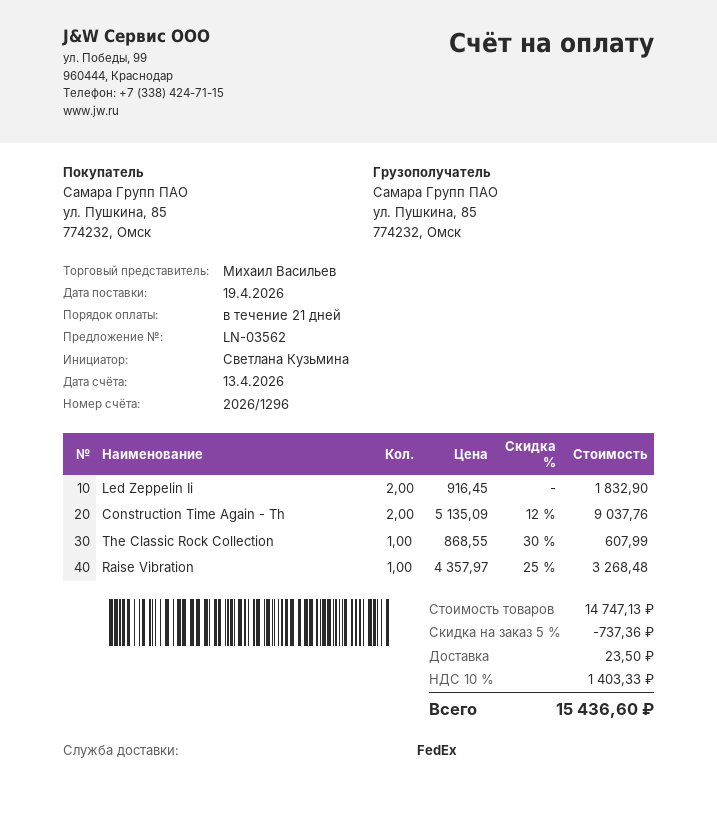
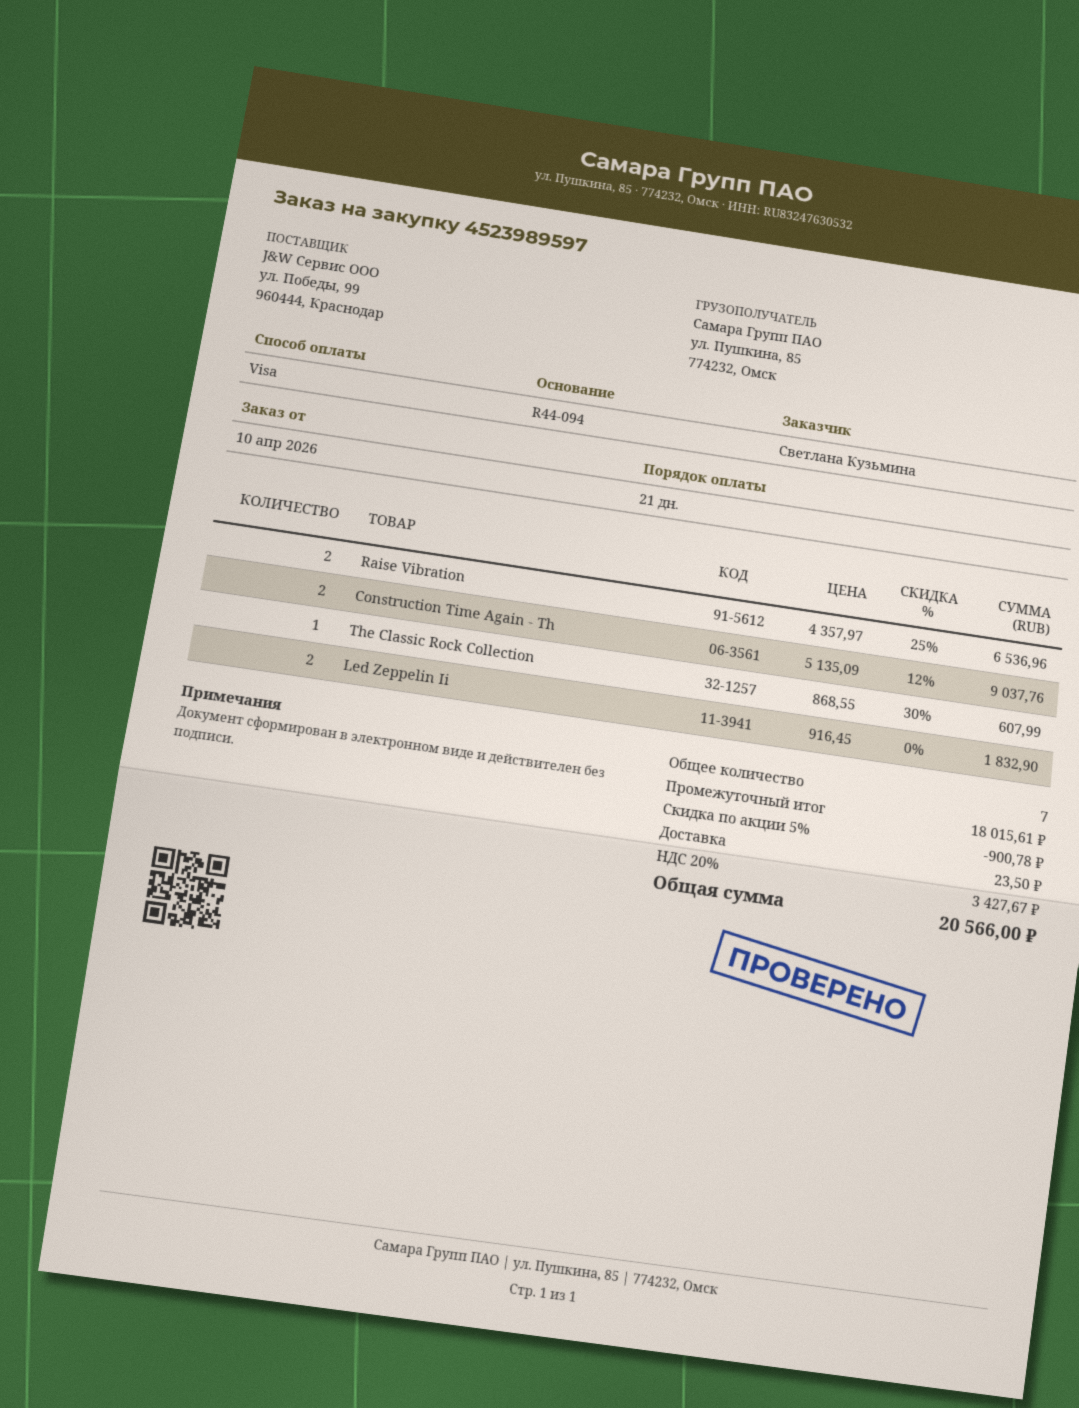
Raise Vibration: 1 x 4357.97 - 25% = 3268.48 -> 2 x 4357.97 - 25% = 6536.96
subtotal: 14747.13 -> 18015.61
discount: 5% = 737.36 -> 5% = 900.78
tax: 10% = 1403.33 -> 20% = 3427.67
total: 15436.60 -> 20566.00

